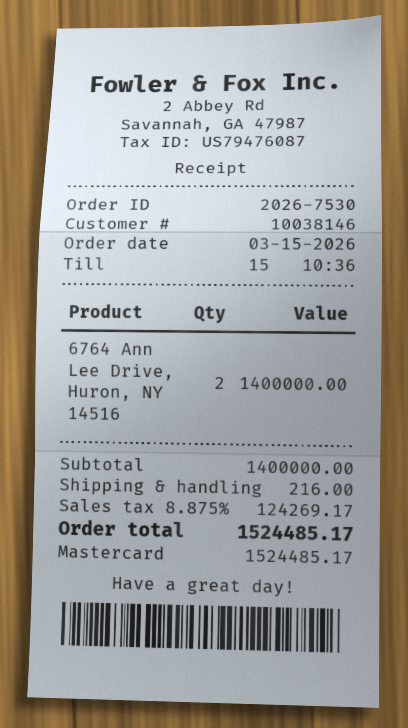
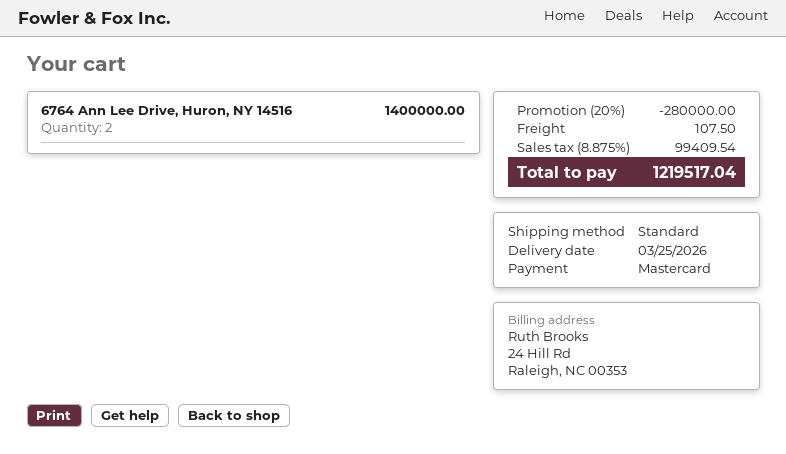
discount: none -> 20% = 280000.00
shipping: 216.00 -> 107.50
tax: 8.875% = 124269.17 -> 8.875% = 99409.54
total: 1524485.17 -> 1219517.04

